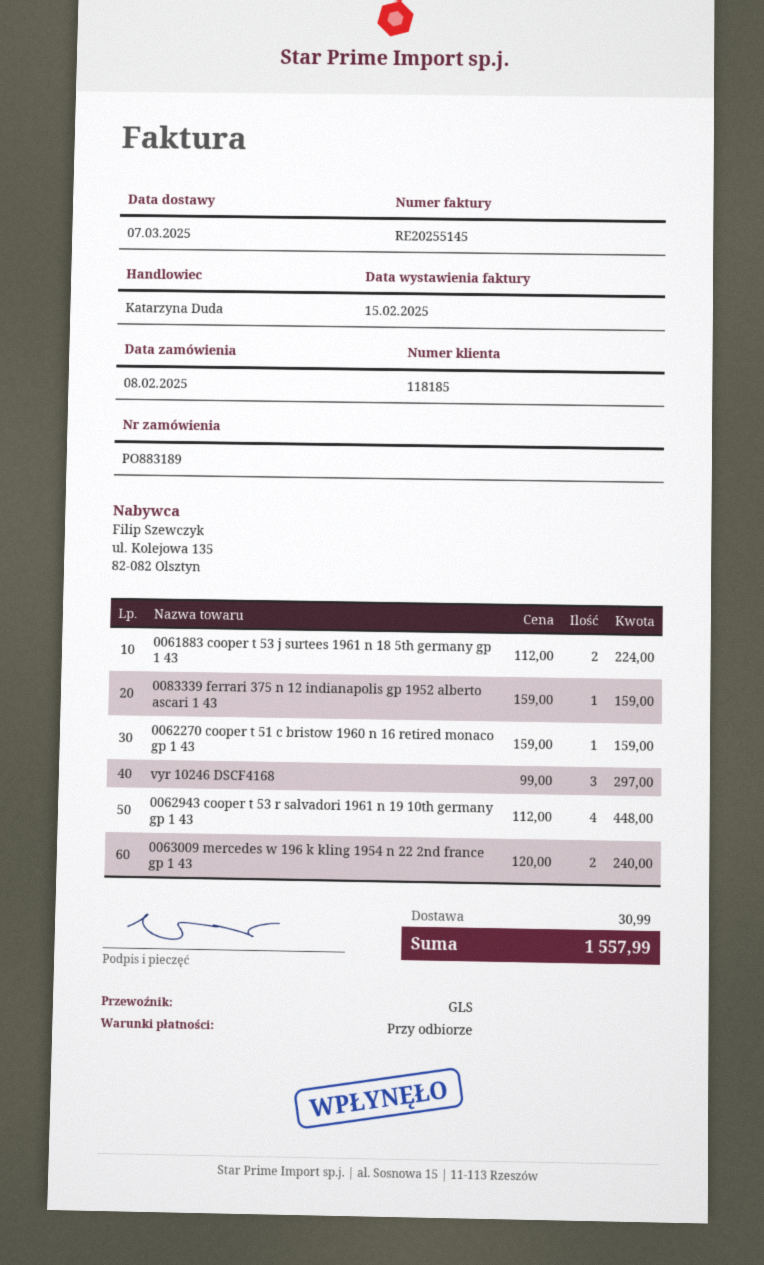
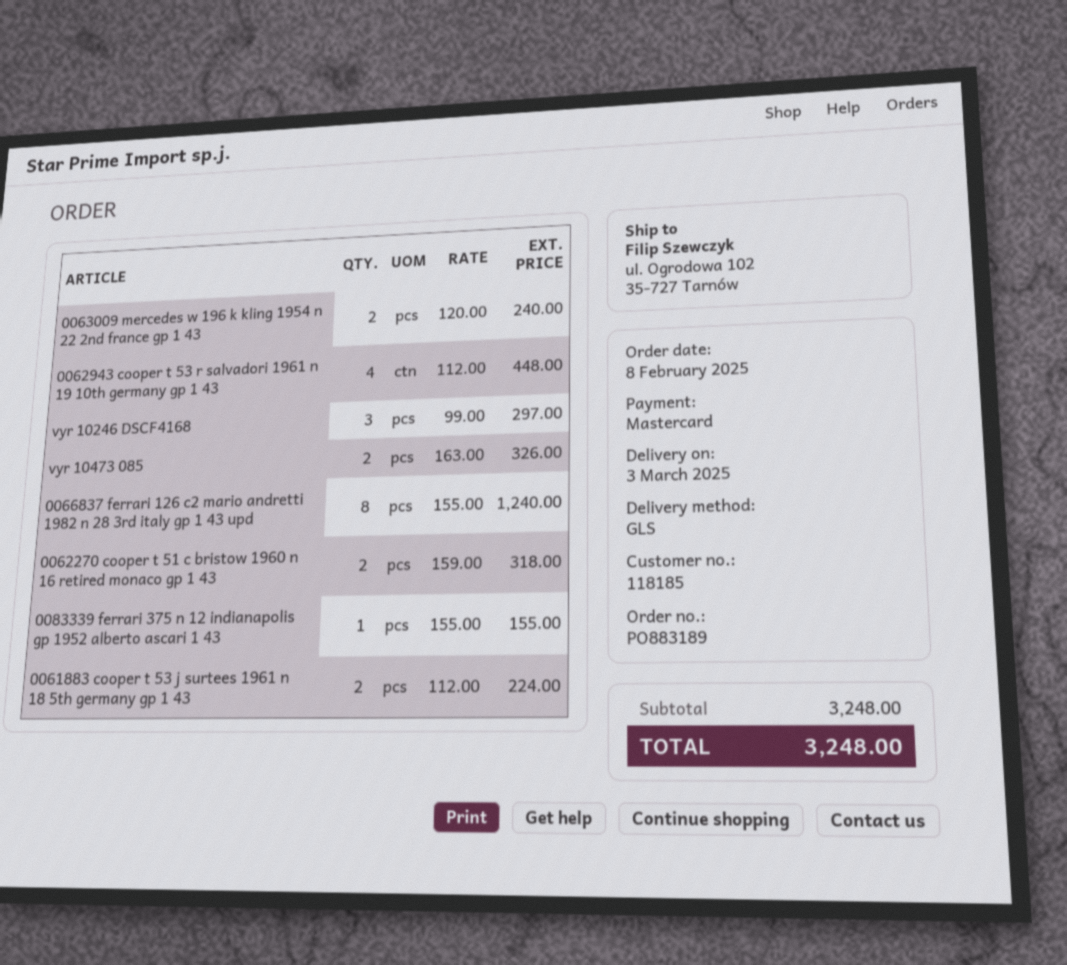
delivery date: 2025-03-07 -> 2025-03-03
0083339 ferrari 375 n 12 indianapolis gp 1952 alberto ascari 1 43: 1 x 159.00 = 159.00 -> 1 x 155.00 = 155.00
0062270 cooper t 51 c bristow 1960 n 16 retired monaco gp 1 43: 1 x 159.00 = 159.00 -> 2 x 159.00 = 318.00
vyr 10473 085: none -> 2 x 163.00 = 326.00
0066837 ferrari 126 c2 mario andretti 1982 n 28 3rd italy gp 1 43 upd: none -> 8 x 155.00 = 1240.00
shipping: 30.99 -> none
total: 1557.99 -> 3248.00

